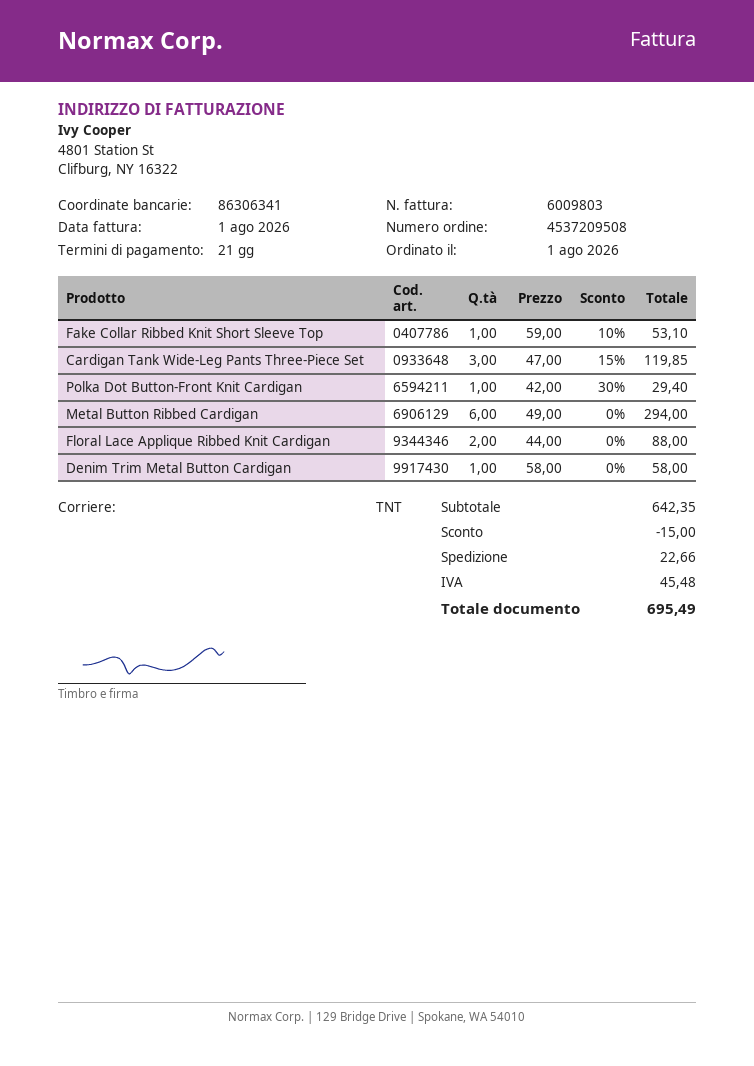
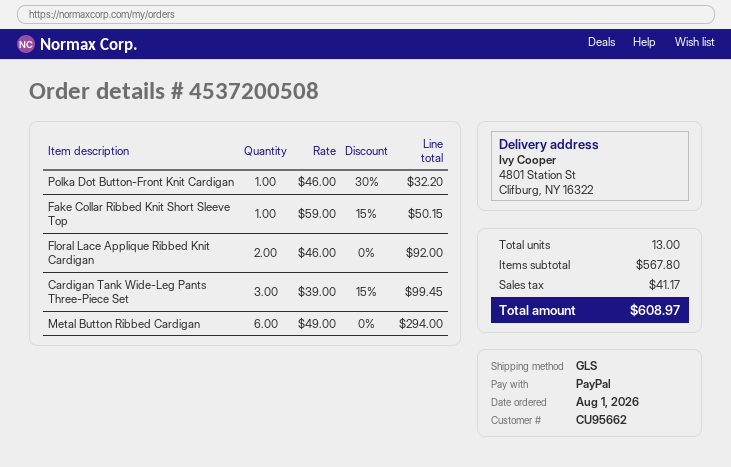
order number: 4537209508 -> 4537200508
shipping method: TNT -> GLS
Fake Collar Ribbed Knit Short Sleeve Top: 1 x 59.00 - 10% = 53.10 -> 1 x 59.00 - 15% = 50.15
Cardigan Tank Wide-Leg Pants Three-Piece Set: 3 x 47.00 - 15% = 119.85 -> 3 x 39.00 - 15% = 99.45
Polka Dot Button-Front Knit Cardigan: 1 x 42.00 - 30% = 29.40 -> 1 x 46.00 - 30% = 32.20
Floral Lace Applique Ribbed Knit Cardigan: 2 x 44.00 = 88.00 -> 2 x 46.00 = 92.00
Denim Trim Metal Button Cardigan: 1 x 58.00 = 58.00 -> none
subtotal: 642.35 -> 567.80
discount: 15.00 -> none
shipping: 22.66 -> none
tax: 45.48 -> 41.17
total: 695.49 -> 608.97

